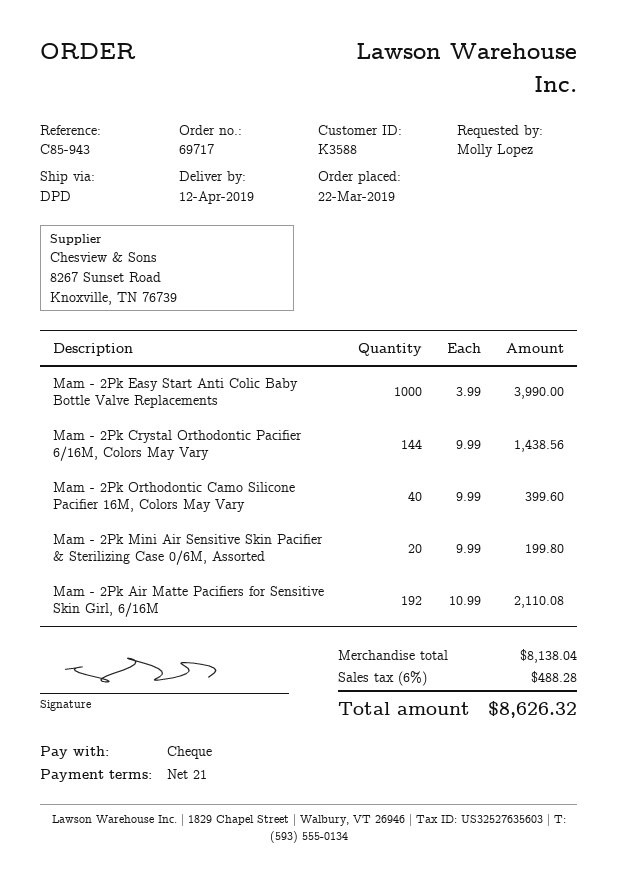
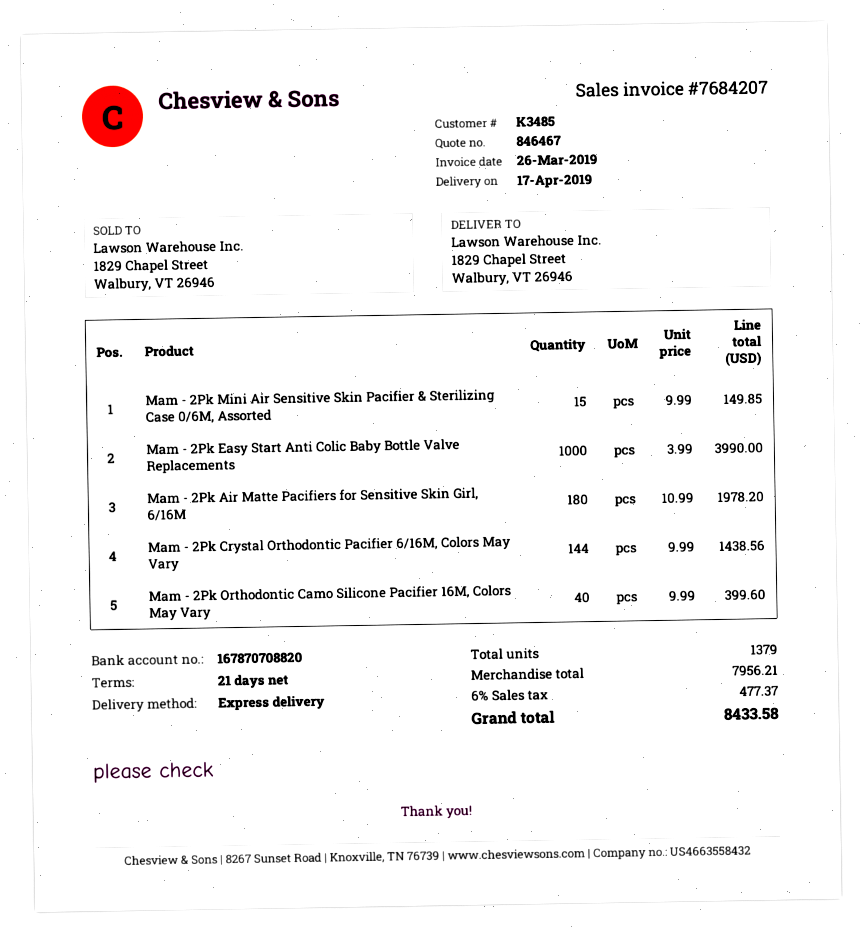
delivery date: 2019-04-12 -> 2019-04-17
customer number: K3588 -> K3485
shipping method: DPD -> express
Mam - 2Pk Mini Air Sensitive Skin Pacifier & Sterilizing Case 0/6M, Assorted: 20 x 9.99 = 199.80 -> 15 x 9.99 = 149.85
Mam - 2Pk Air Matte Pacifiers for Sensitive Skin Girl, 6/16M: 192 x 10.99 = 2110.08 -> 180 x 10.99 = 1978.20
subtotal: 8138.04 -> 7956.21
tax: 6% = 488.28 -> 6% = 477.37
total: 8626.32 -> 8433.58

